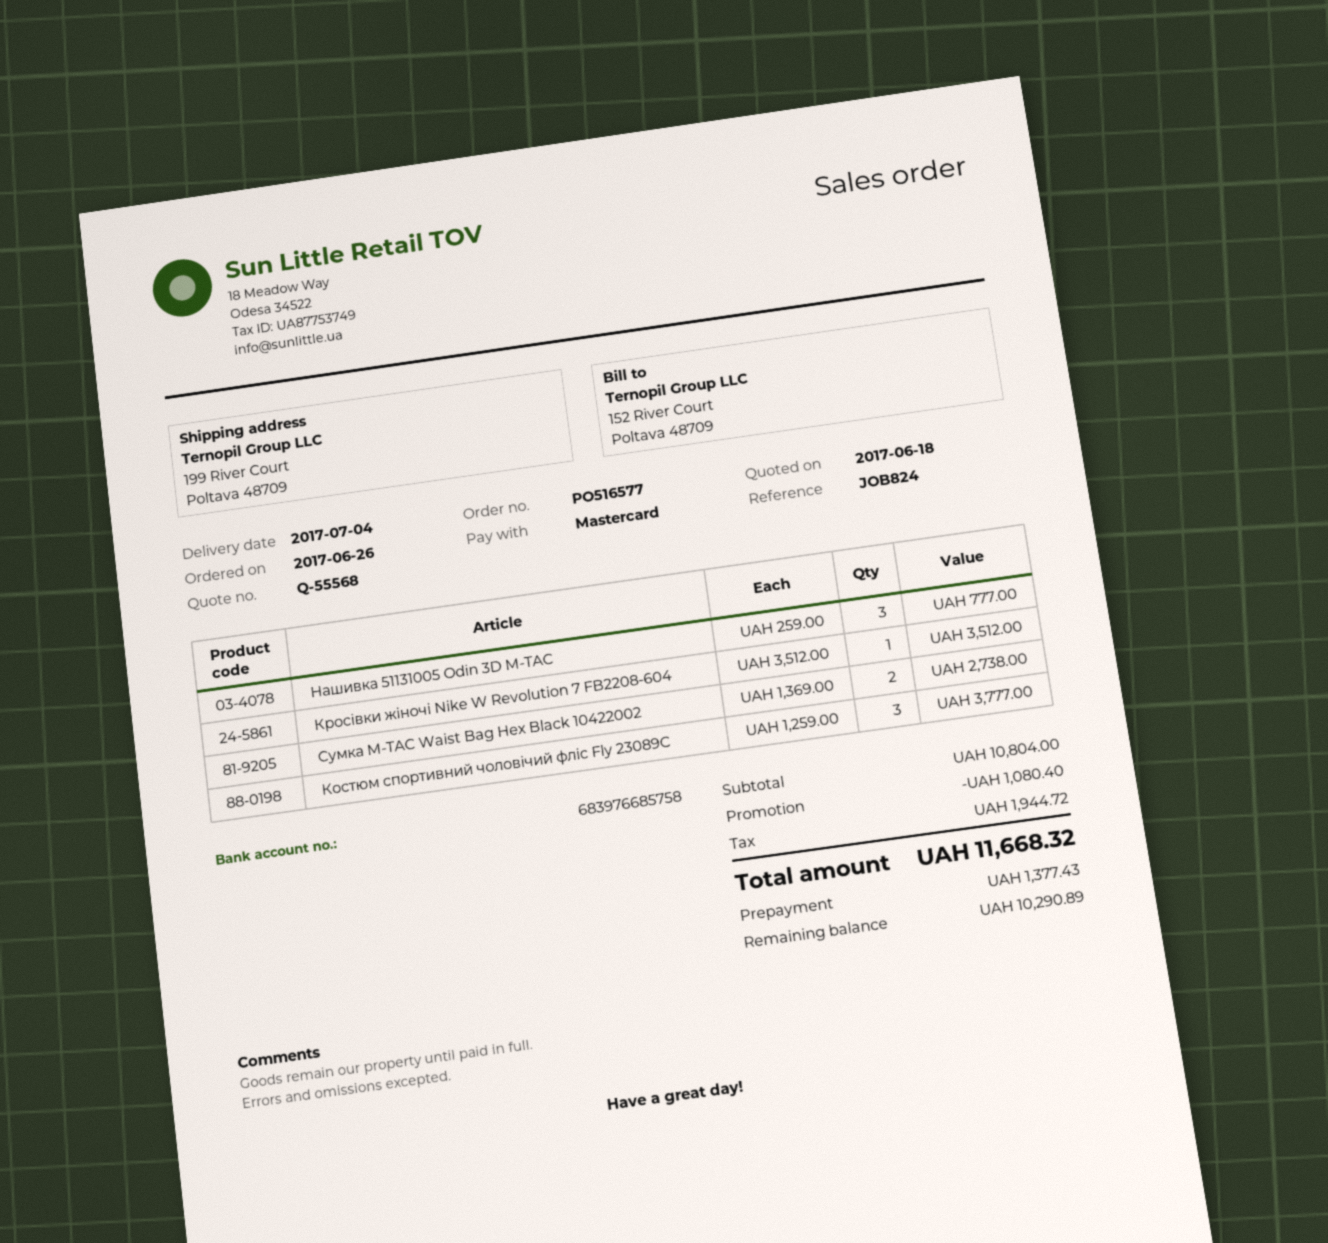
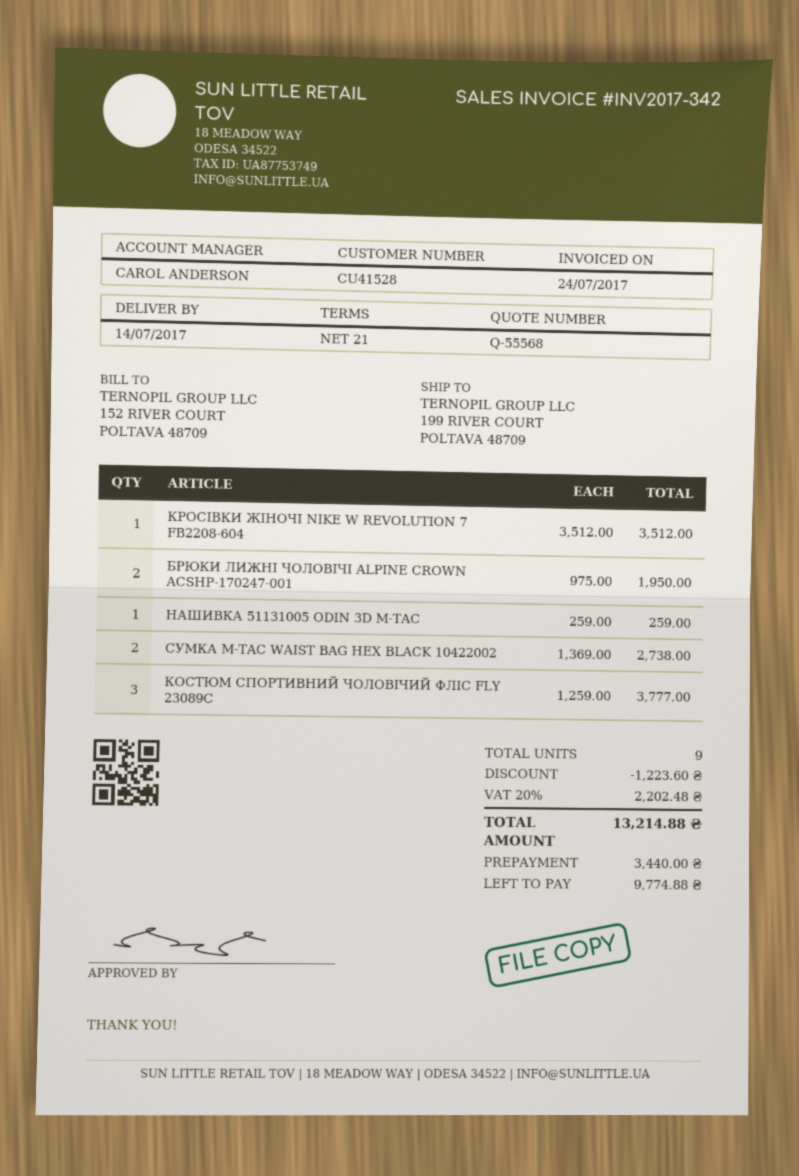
delivery date: 2017-07-04 -> 2017-07-14
Нашивка 51131005 Odin 3D M-TAC: 3 x 259.00 = 777.00 -> 1 x 259.00 = 259.00
БРЮКИ ЛИЖНІ ЧОЛОВІЧІ ALPINE CROWN ACSHP-170247-001: none -> 2 x 975.00 = 1950.00
discount: 1080.40 -> 1223.60
tax: 1944.72 -> 2202.48
total: 11668.32 -> 13214.88
deposit: 1377.43 -> 3440.00
balance: 10290.89 -> 9774.88

